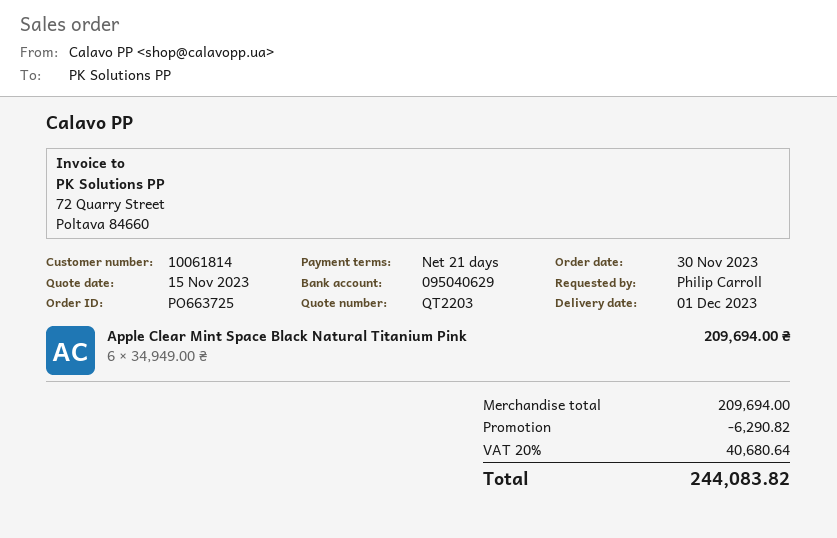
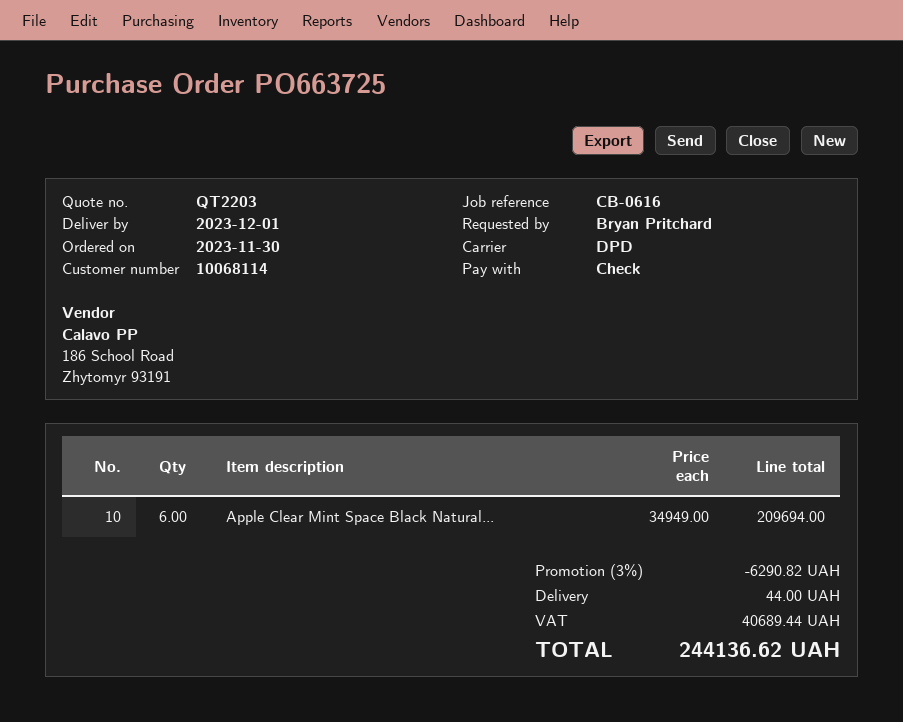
customer number: 10061814 -> 10068114
ordered by: Philip Carroll -> Bryan Pritchard
shipping: none -> 44.00
tax: 40680.64 -> 40689.44
total: 244083.82 -> 244136.62

